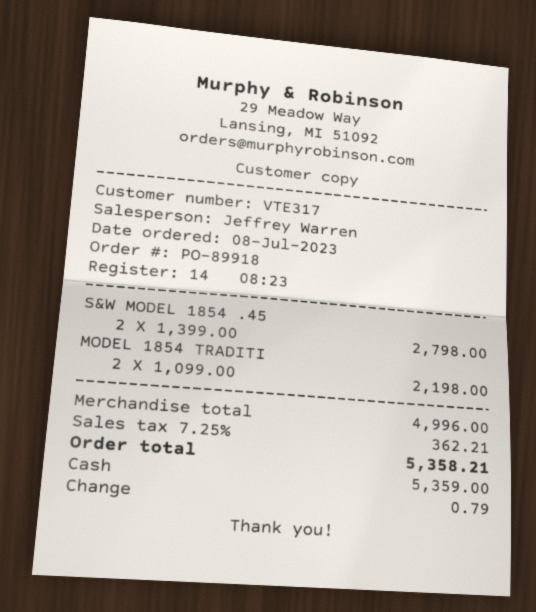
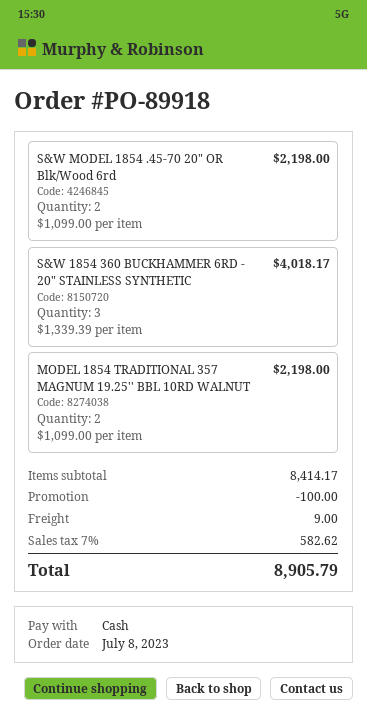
S&W MODEL 1854 .45: 2 x 1399.00 = 2798.00 -> 2 x 1099.00 = 2198.00
S&W 1854 360 BUCKHAMMER 6RD - 20" STAINLESS SYNTHETIC: none -> 3 x 1339.39 = 4018.17
subtotal: 4996.00 -> 8414.17
discount: none -> 100.00
shipping: none -> 9.00
tax: 7.25% = 362.21 -> 7% = 582.62
total: 5358.21 -> 8905.79

